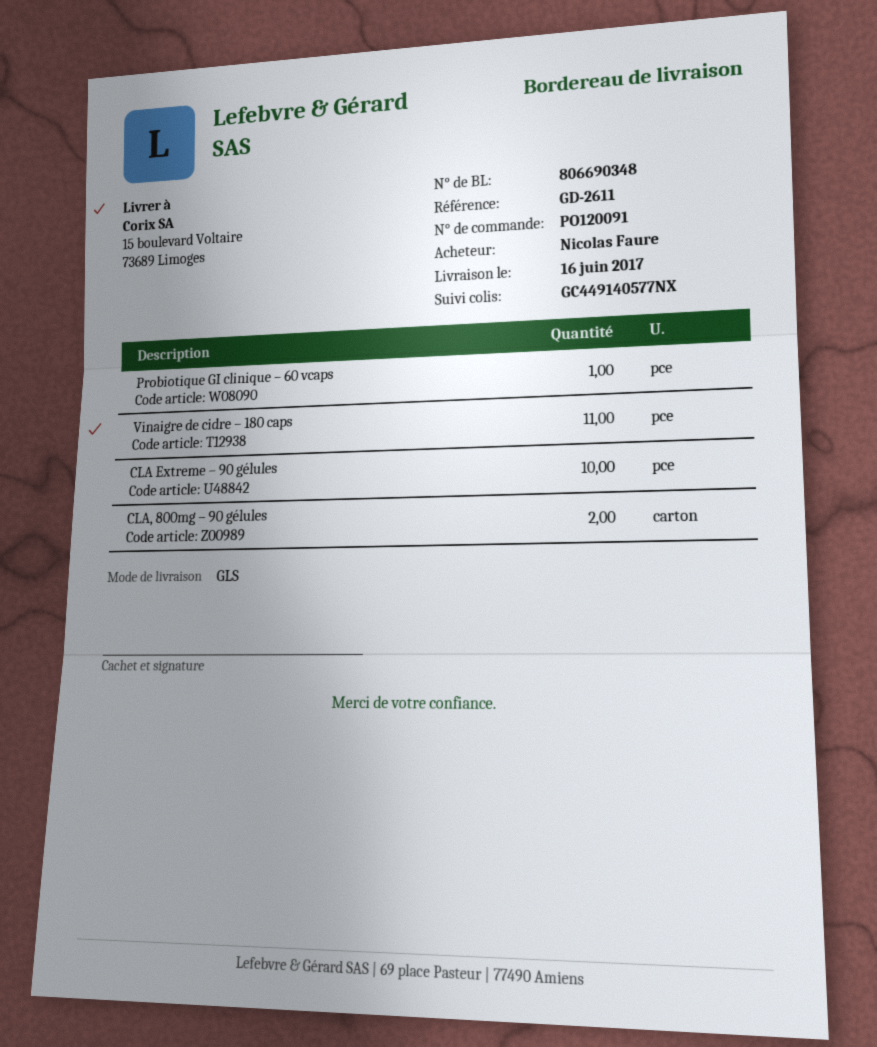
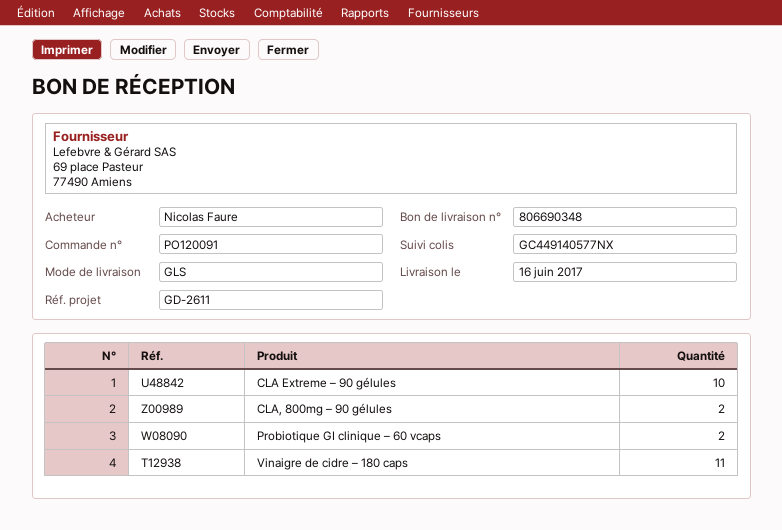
Probiotique GI clinique – 60 vcaps: 1 -> 2

